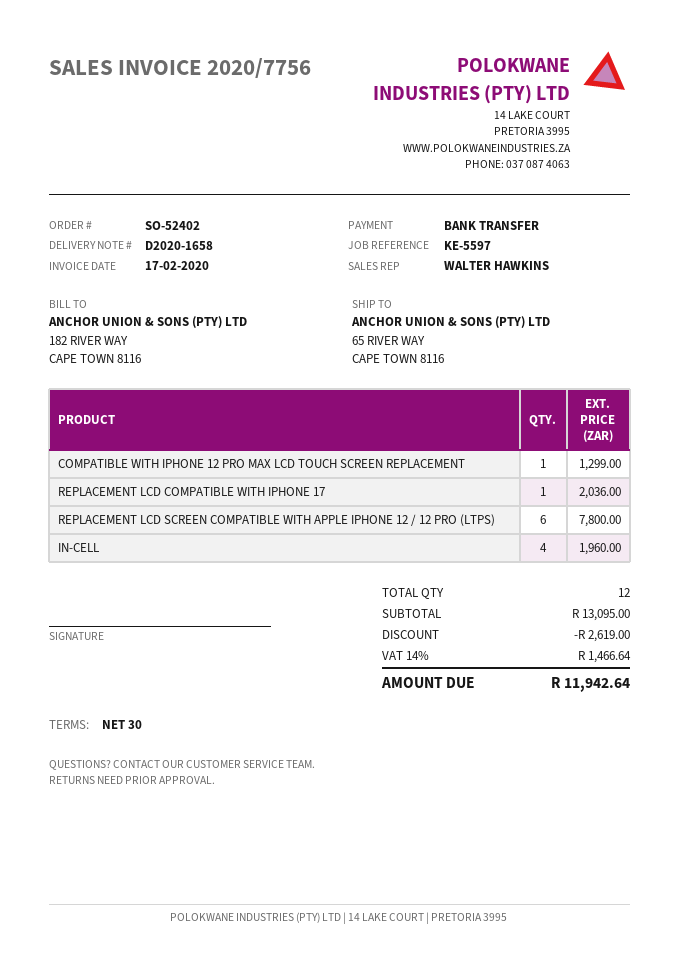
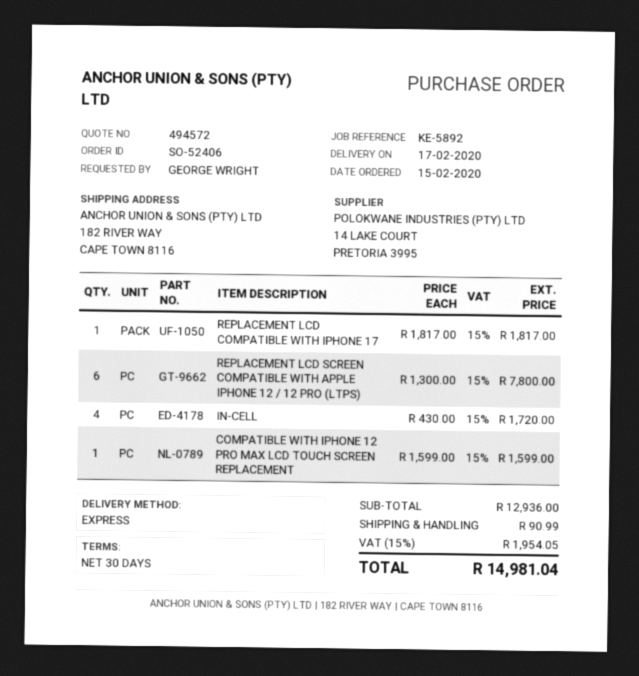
order number: SO-52402 -> SO-52406
reference: KE-5597 -> KE-5892
ship to: 65 RIVER WAY, CAPE TOWN 8116 -> 182 RIVER WAY, CAPE TOWN 8116
COMPATIBLE WITH IPHONE 12 PRO MAX LCD TOUCH SCREEN REPLACEMENT: 1 for 1299.00 -> 1 for 1599.00
REPLACEMENT LCD COMPATIBLE WITH IPHONE 17: 1 for 2036.00 -> 1 for 1817.00
IN-CELL: 4 for 1960.00 -> 4 for 1720.00
subtotal: 13095.00 -> 12936.00
discount: 2619.00 -> none
shipping: none -> 90.99
tax: 14% = 1466.64 -> 15% = 1954.05
total: 11942.64 -> 14981.04

